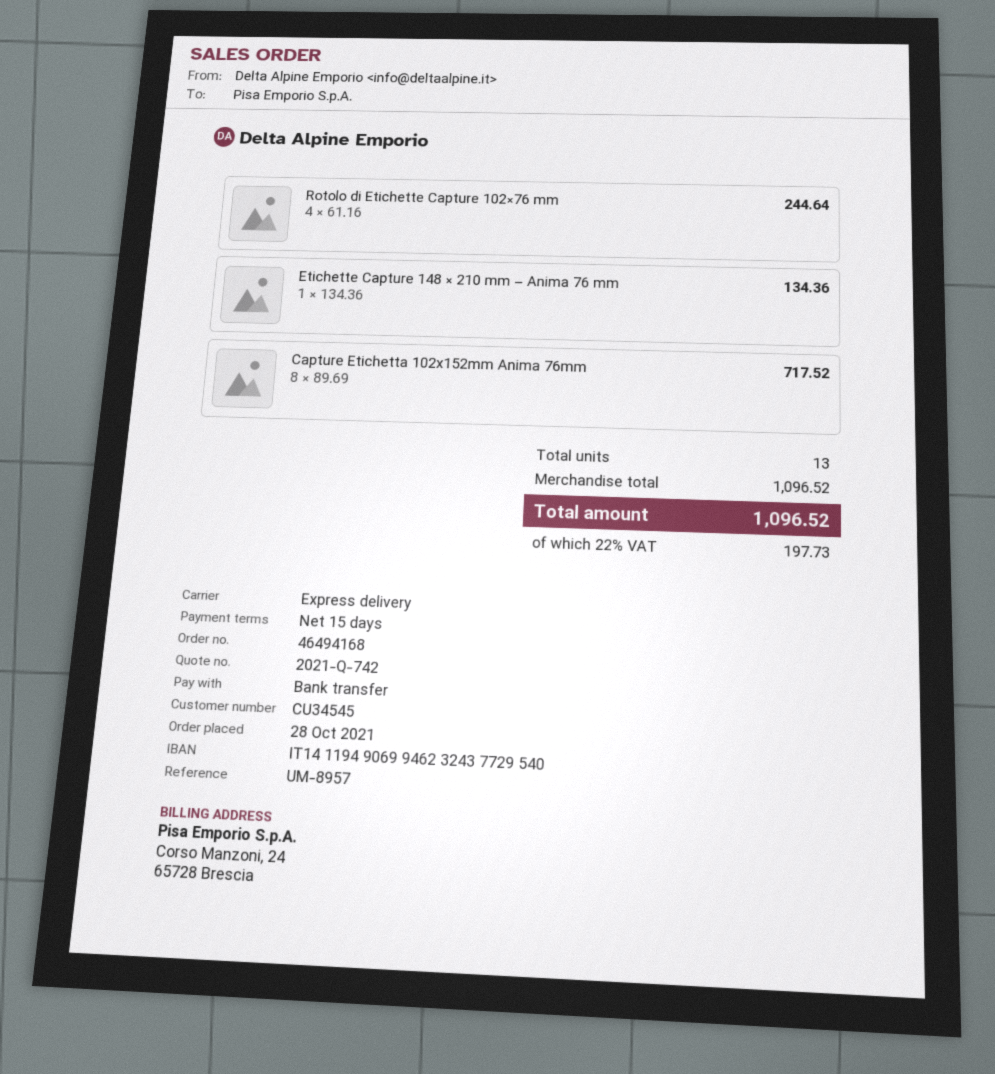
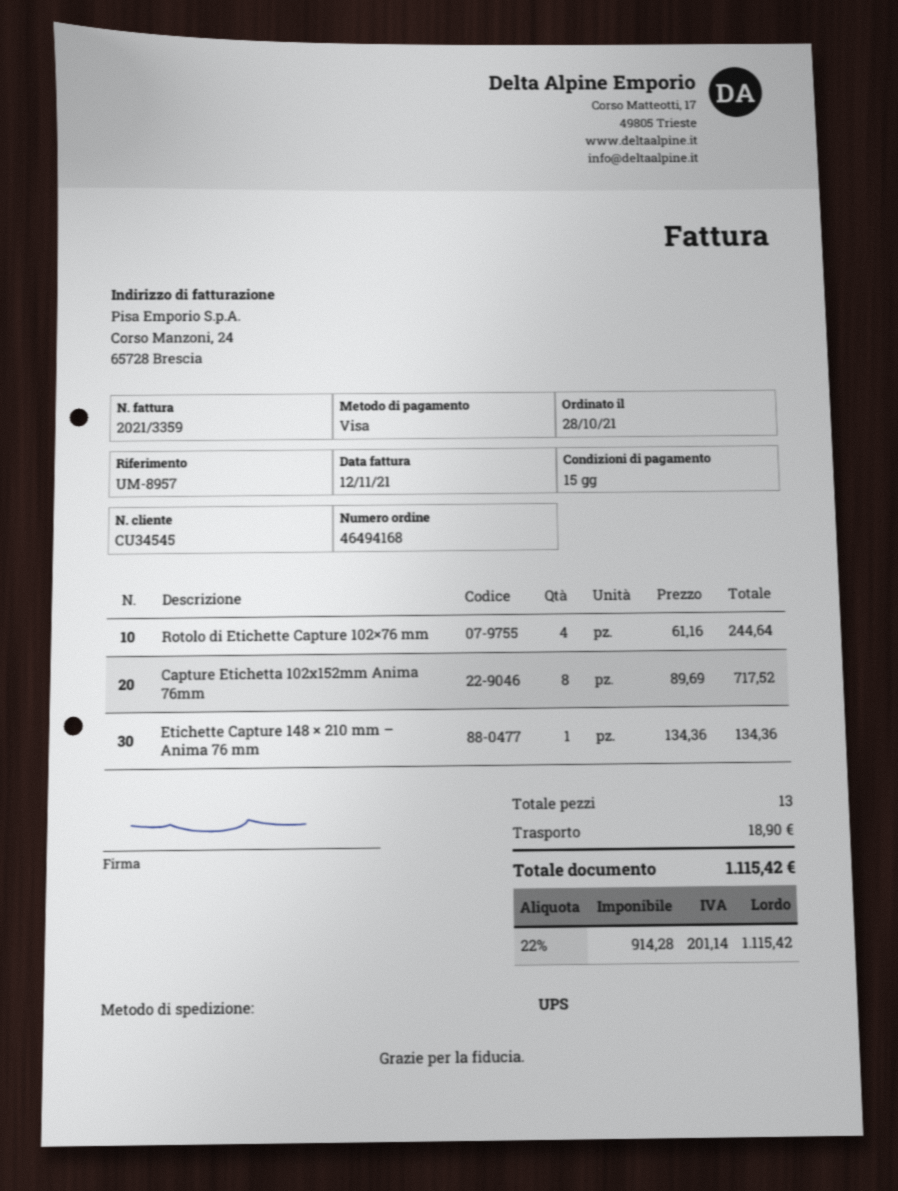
payment method: bank transfer -> Visa
shipping method: express -> UPS
shipping: none -> 18.90
tax: 22% = 197.73 -> 22% = 201.14
total: 1096.52 -> 1115.42

